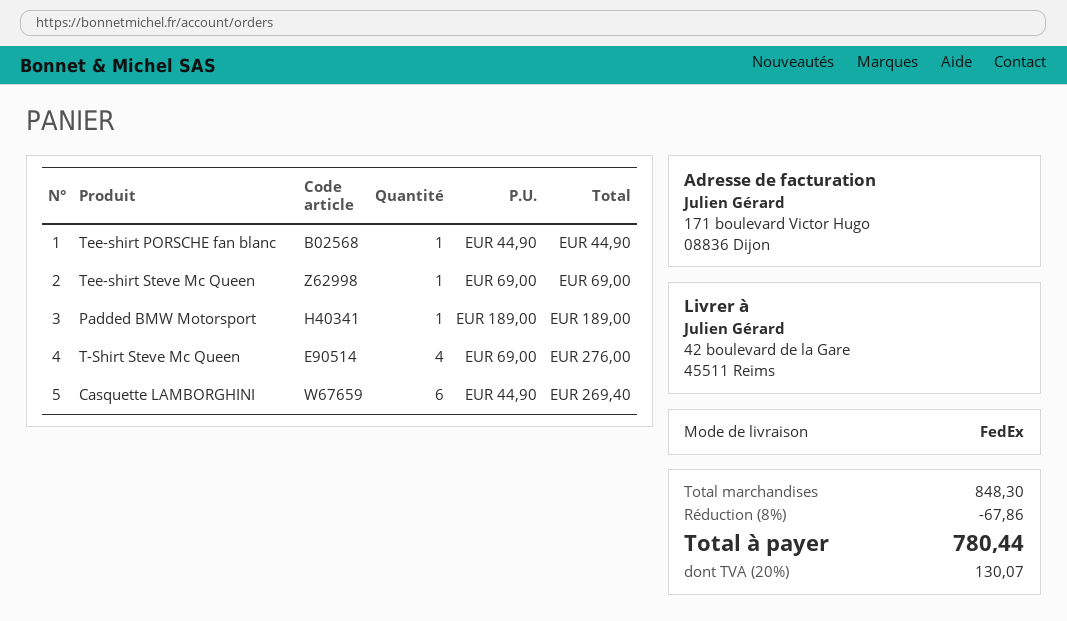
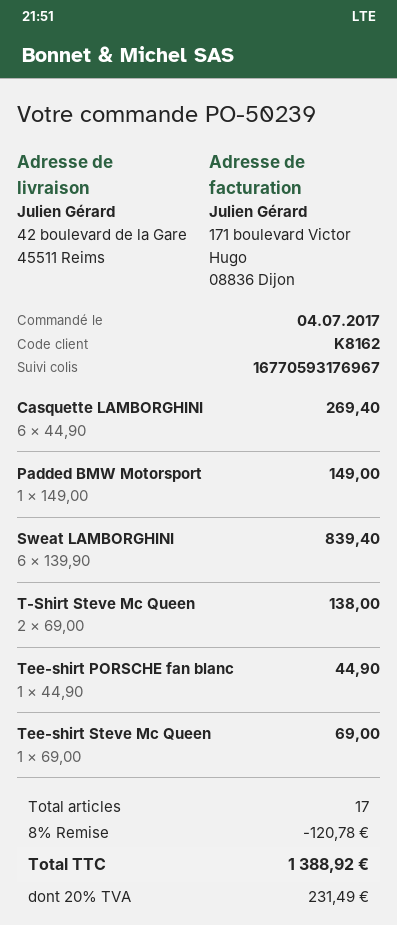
Padded BMW Motorsport: 1 x 189.00 = 189.00 -> 1 x 149.00 = 149.00
T-Shirt Steve Mc Queen: 4 x 69.00 = 276.00 -> 2 x 69.00 = 138.00
Sweat LAMBORGHINI: none -> 6 x 139.90 = 839.40
discount: 8% = 67.86 -> 8% = 120.78
tax: 20% = 130.07 -> 20% = 231.49
total: 780.44 -> 1388.92

